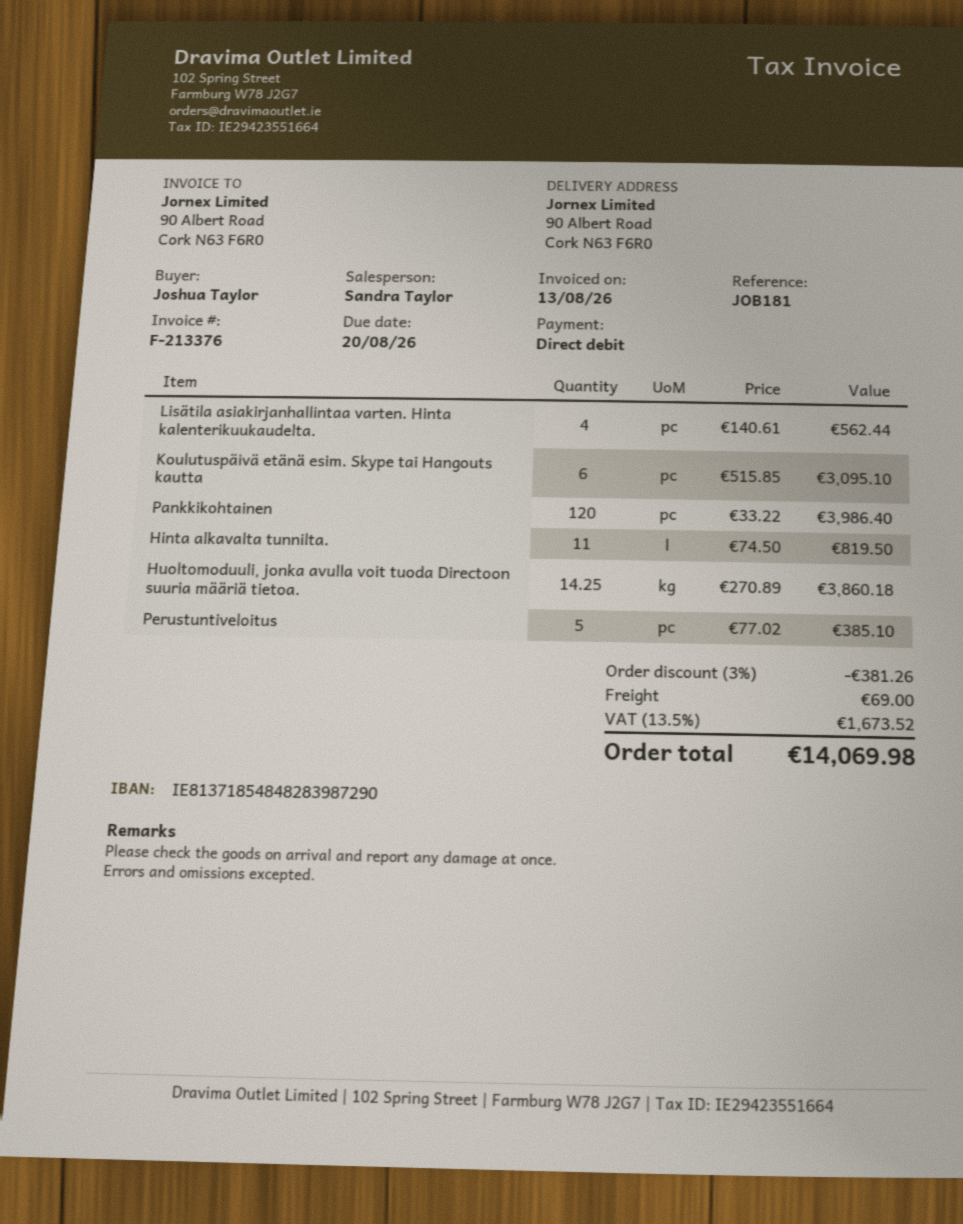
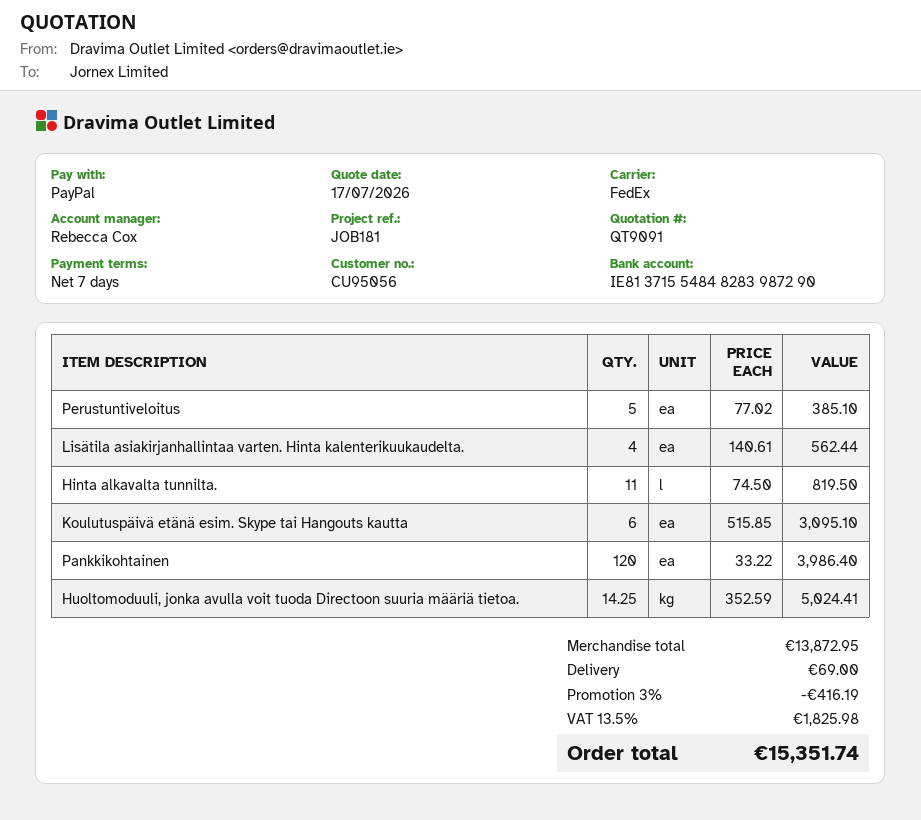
sales rep: Sandra Taylor -> Rebecca Cox
payment method: direct debit -> PayPal
bank account: IE81371854848283987290 -> IE81371554848283987290
Huoltomoduuli, jonka avulla voit tuoda Directoon suuria määriä tietoa.: 14.25 x 270.89 = 3860.18 -> 14.25 x 352.59 = 5024.41
discount: 3% = 381.26 -> 3% = 416.19
tax: 13.5% = 1673.52 -> 13.5% = 1825.98
total: 14069.98 -> 15351.74

